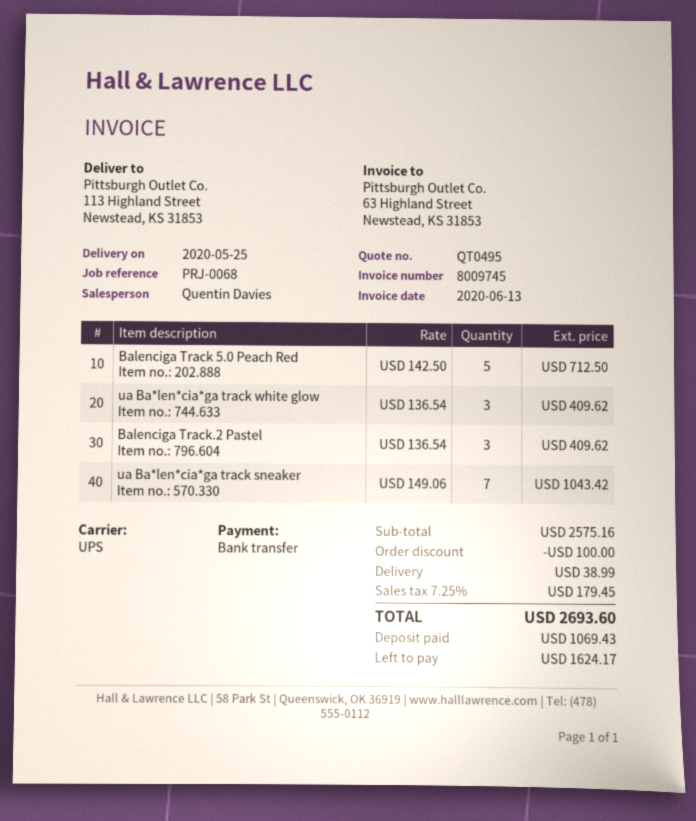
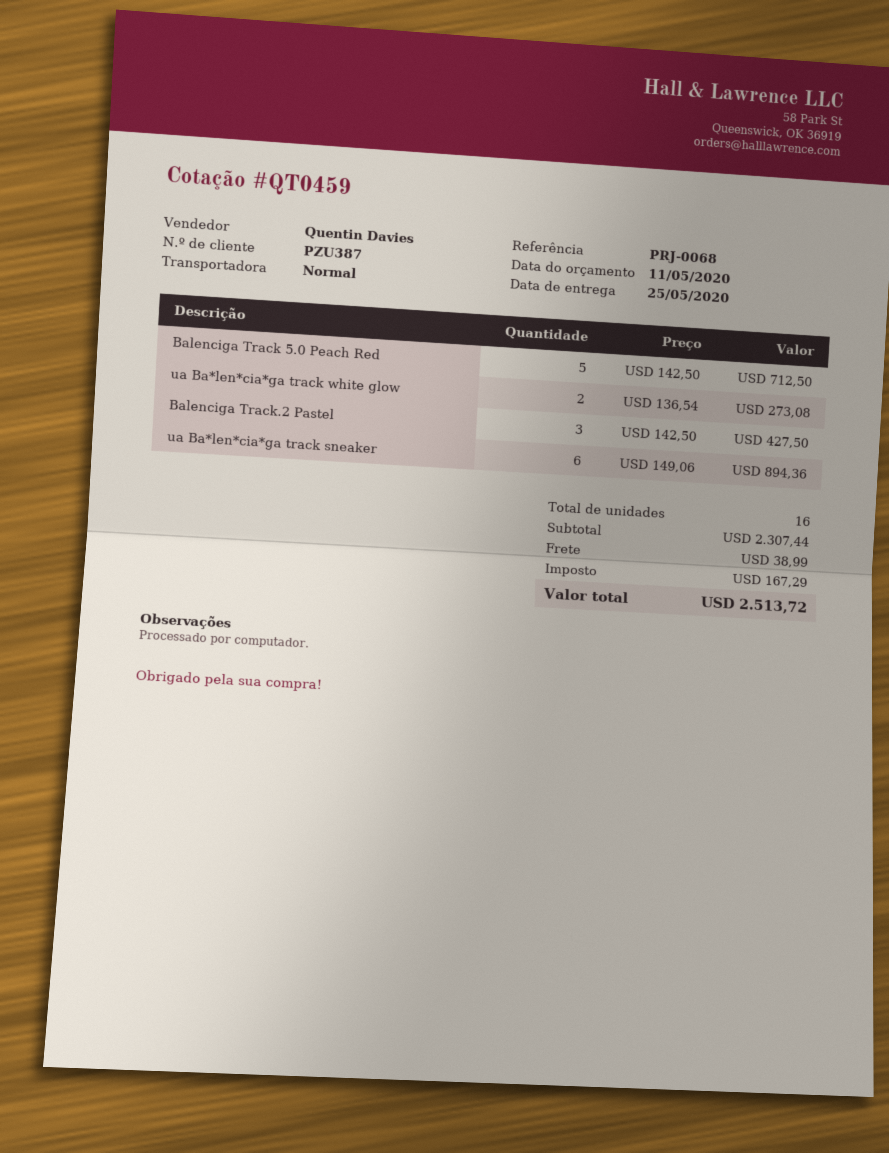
quote number: QT0495 -> QT0459
shipping method: UPS -> standard
ua Ba*len*cia*ga track white glow: 3 x 136.54 = 409.62 -> 2 x 136.54 = 273.08
Balenciga Track.2 Pastel: 3 x 136.54 = 409.62 -> 3 x 142.50 = 427.50
ua Ba*len*cia*ga track sneaker: 7 x 149.06 = 1043.42 -> 6 x 149.06 = 894.36
subtotal: 2575.16 -> 2307.44
discount: 100.00 -> none
tax: 179.45 -> 167.29
total: 2693.60 -> 2513.72

